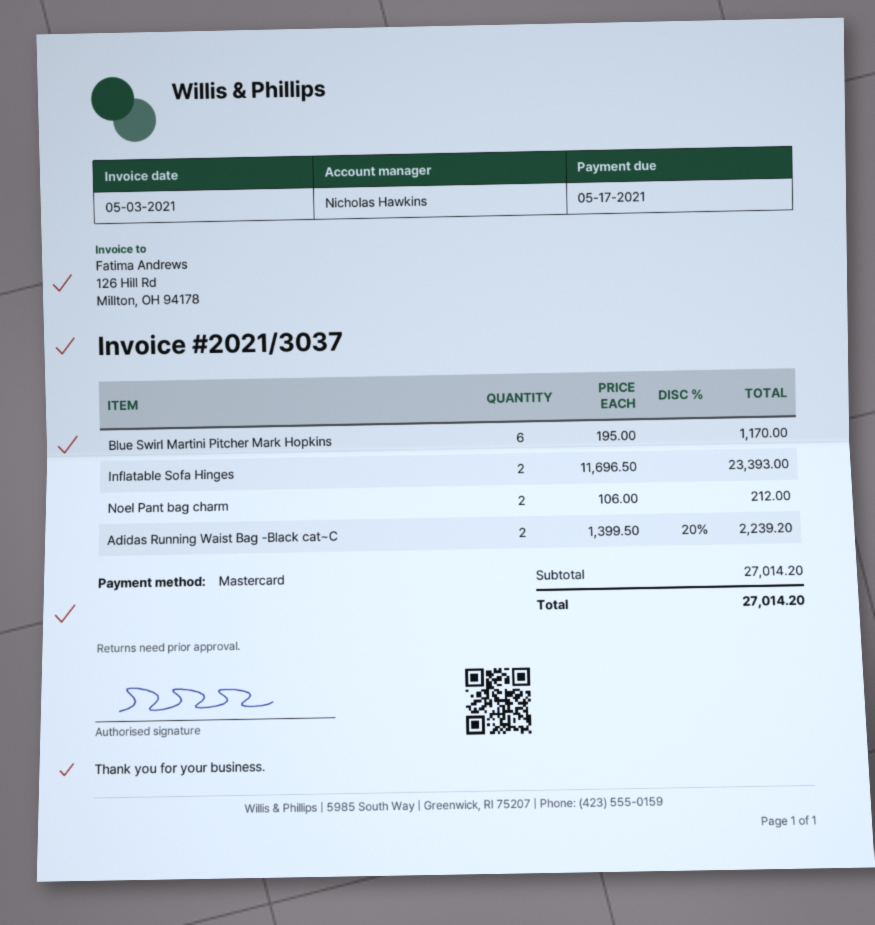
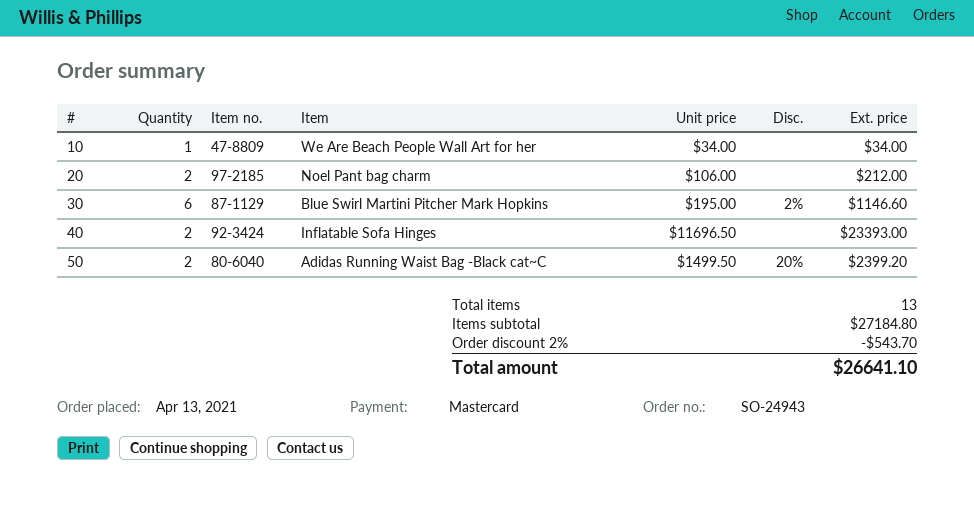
Blue Swirl Martini Pitcher Mark Hopkins: 6 x 195.00 = 1170.00 -> 6 x 195.00 - 2% = 1146.60
Adidas Running Waist Bag -Black cat~C: 2 x 1399.50 - 20% = 2239.20 -> 2 x 1499.50 - 20% = 2399.20
We Are Beach People Wall Art for her: none -> 1 x 34.00 = 34.00
subtotal: 27014.20 -> 27184.80
discount: none -> 2% = 543.70
total: 27014.20 -> 26641.10

